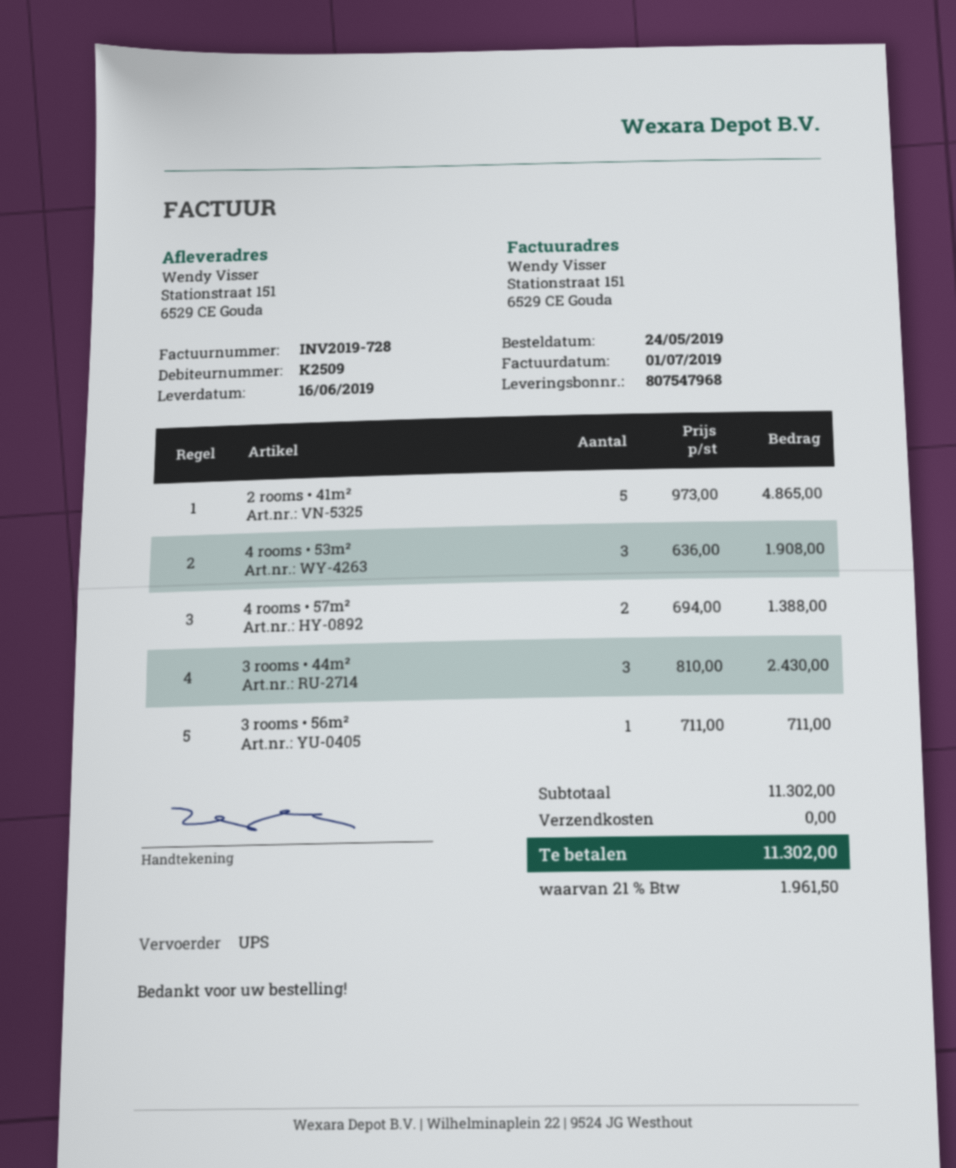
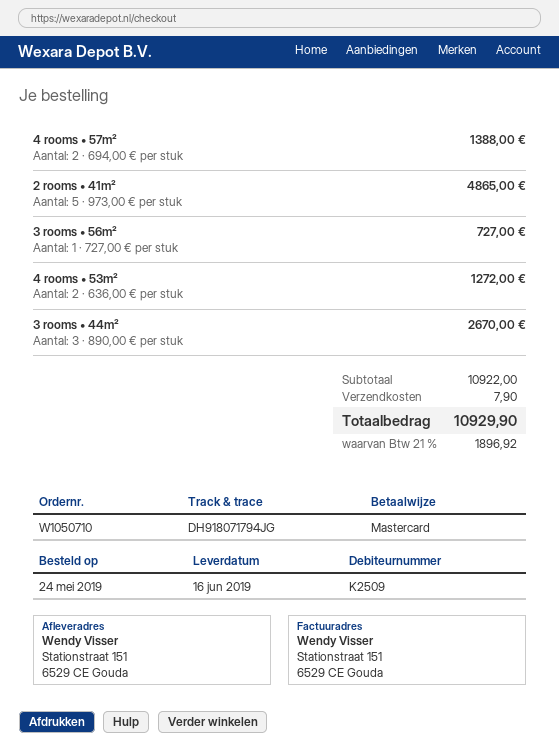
4 rooms • 53m²: 3 x 636.00 = 1908.00 -> 2 x 636.00 = 1272.00
3 rooms • 44m²: 3 x 810.00 = 2430.00 -> 3 x 890.00 = 2670.00
3 rooms • 56m²: 1 x 711.00 = 711.00 -> 1 x 727.00 = 727.00
subtotal: 11302.00 -> 10922.00
shipping: 0.00 -> 7.90
tax: 21% = 1961.50 -> 21% = 1896.92
total: 11302.00 -> 10929.90

